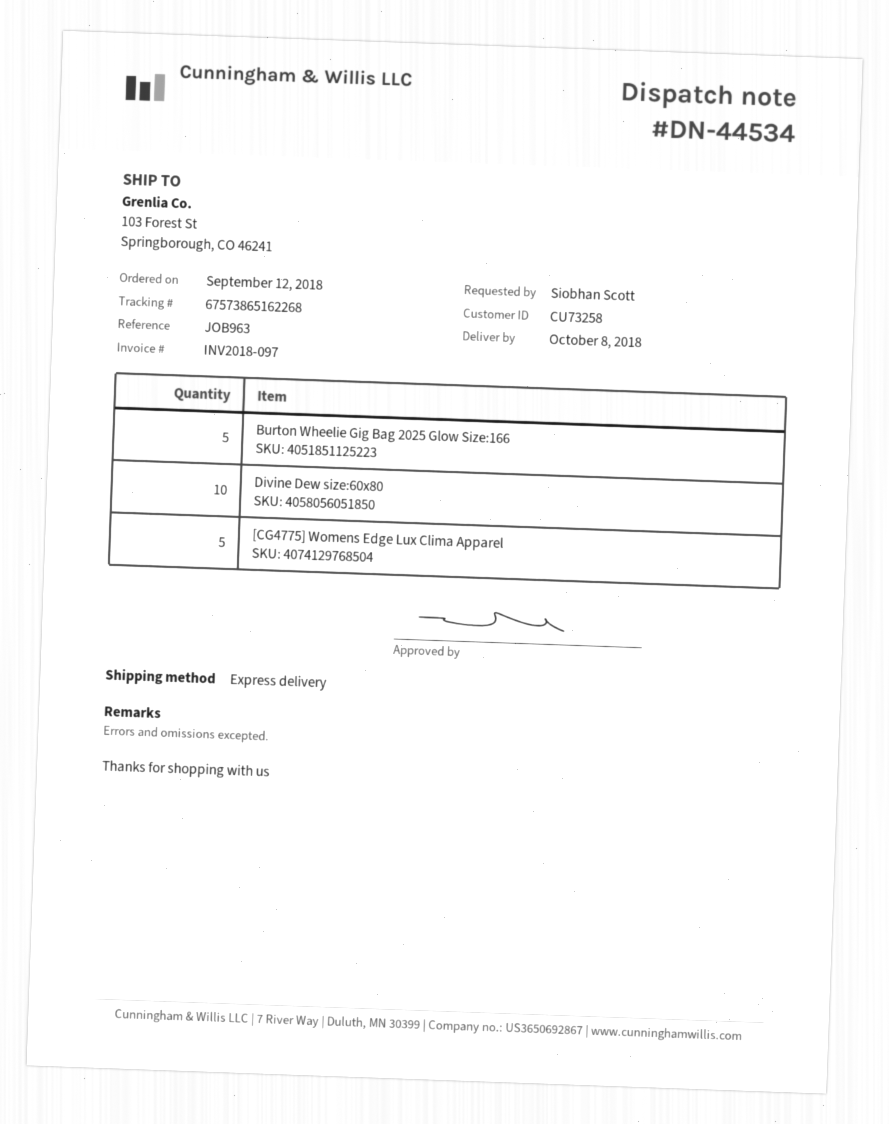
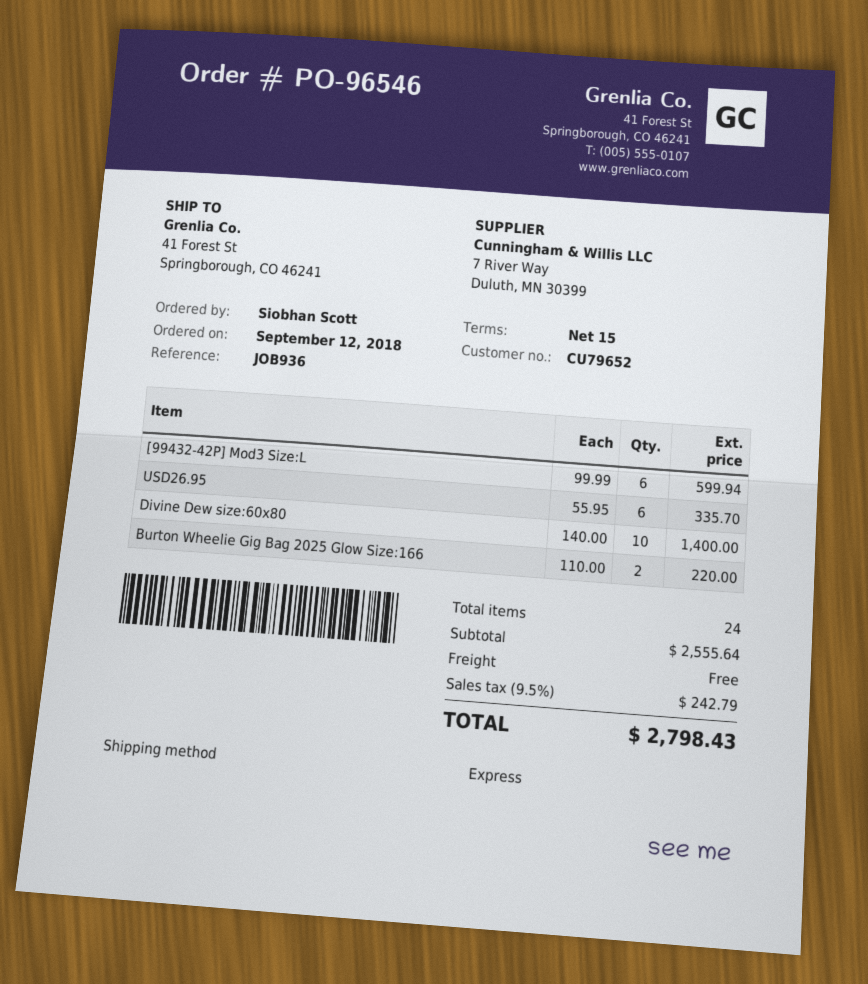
customer number: CU73258 -> CU79652
reference: JOB963 -> JOB936
ship to: 103 Forest St, Springborough, CO 46241 -> 41 Forest St, Springborough, CO 46241
Burton Wheelie Gig Bag 2025 Glow Size:166: 5 -> 2
[CG4775] Womens Edge Lux Clima Apparel: 5 -> none
[99432-42P] Mod3 Size:L: none -> 6
USD26.95: none -> 6

